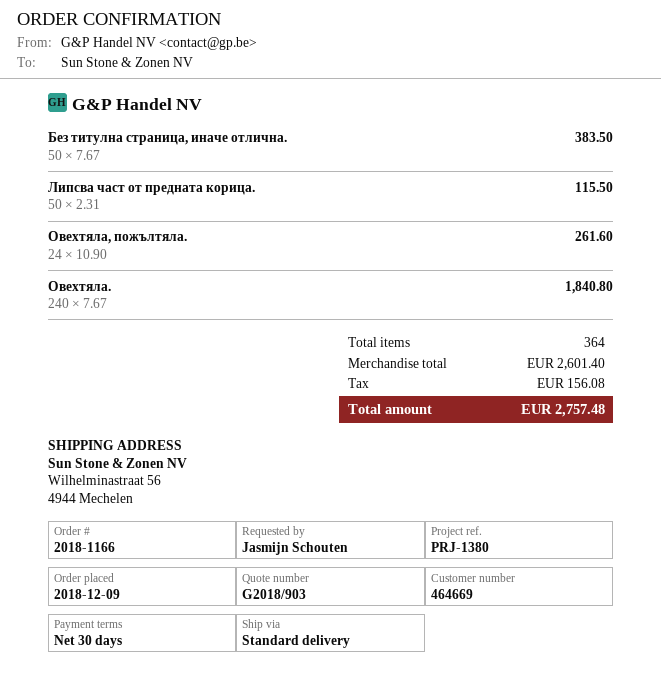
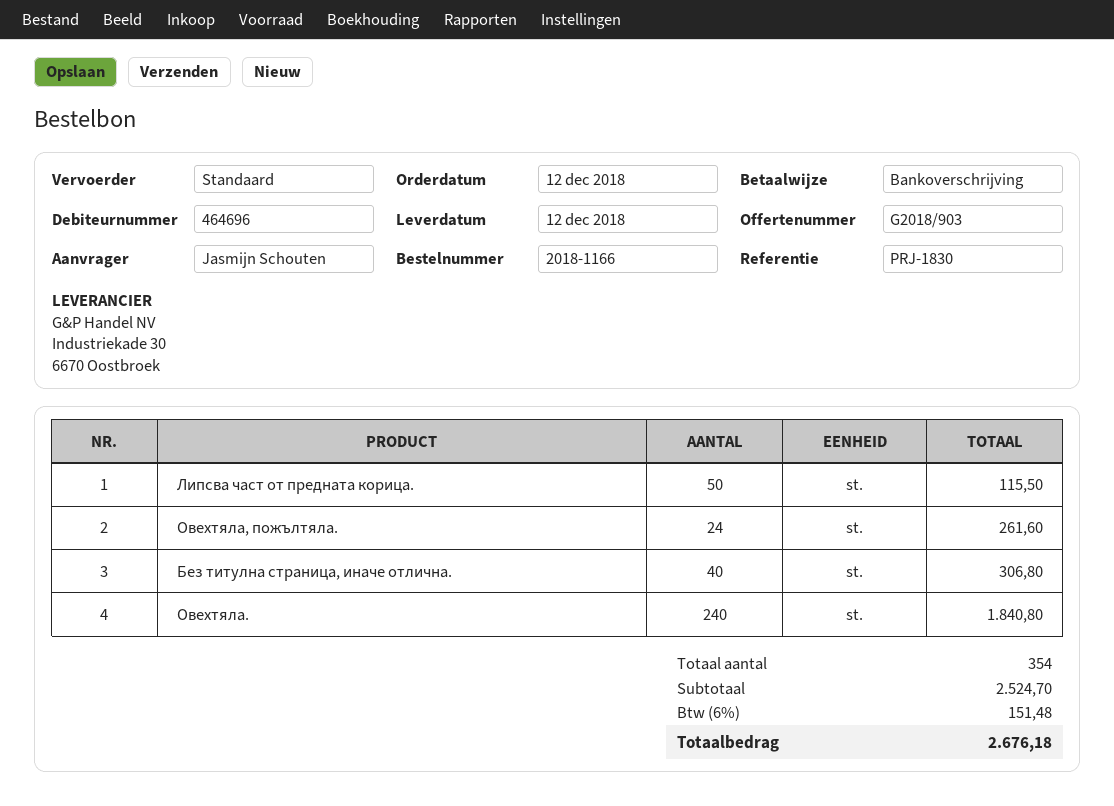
order date: 2018-12-09 -> 2018-12-12
customer number: 464669 -> 464696
reference: PRJ-1380 -> PRJ-1830
Без титулна страница, иначе отлична.: 50 for 383.50 -> 40 for 306.80
total quantity: 364 -> 354
subtotal: 2601.40 -> 2524.70
tax: 156.08 -> 151.48
total: 2757.48 -> 2676.18

